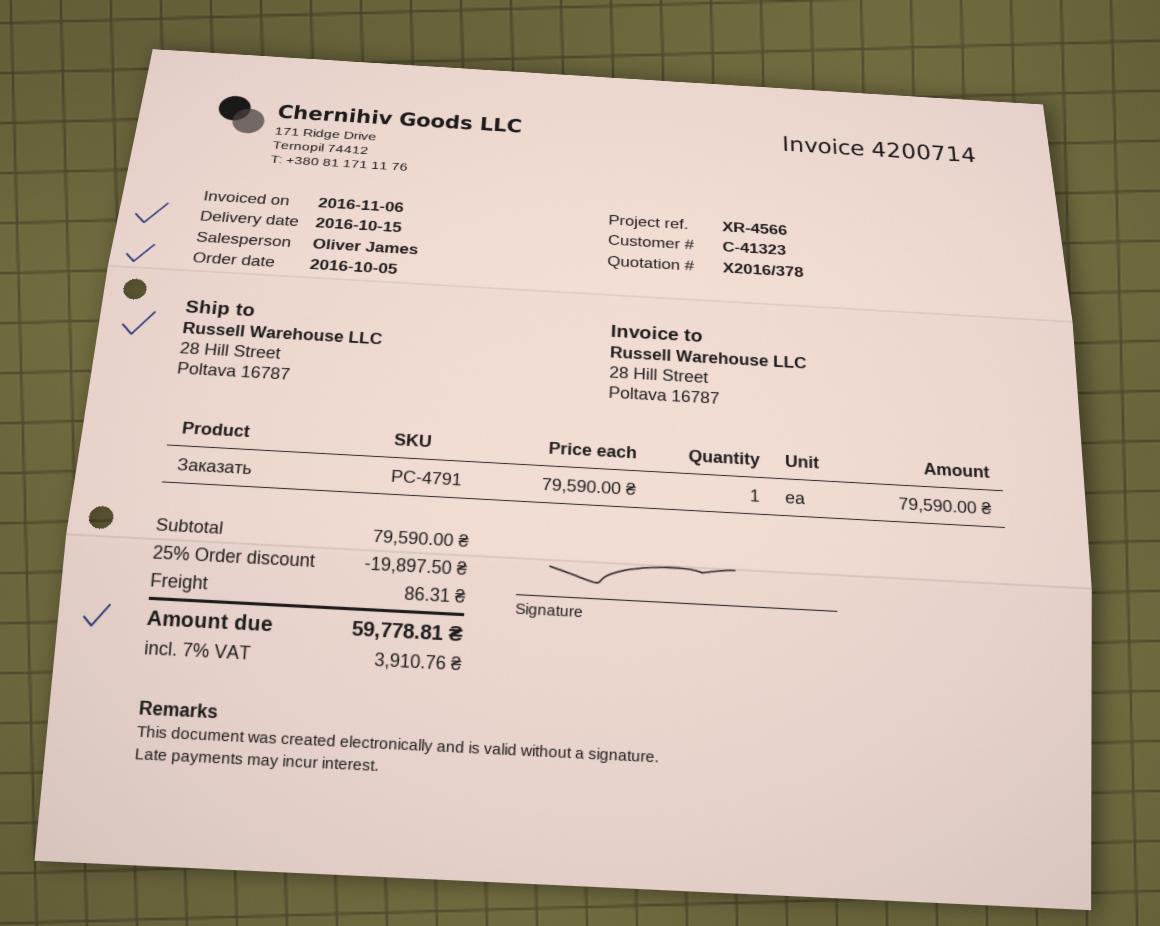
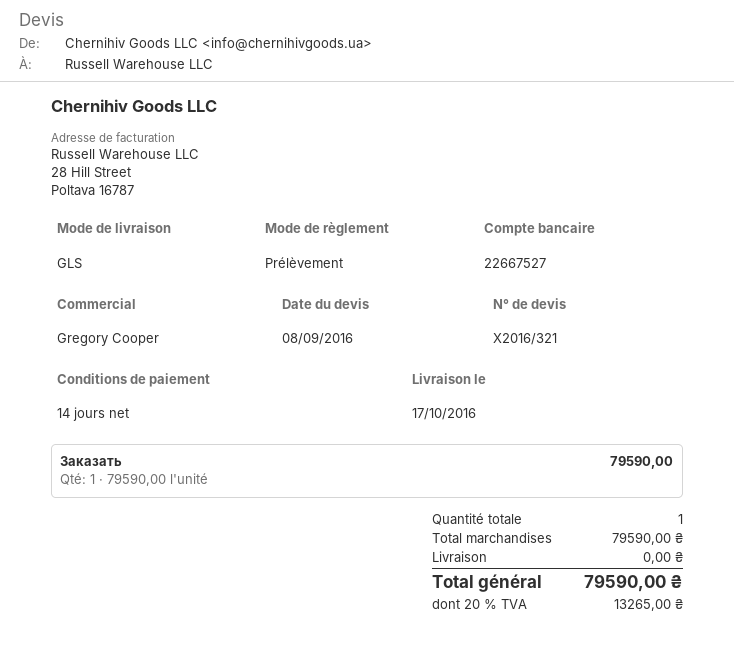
quote number: X2016/378 -> X2016/321
delivery date: 2016-10-15 -> 2016-10-17
sales rep: Oliver James -> Gregory Cooper
discount: 25% = 19897.50 -> none
shipping: 86.31 -> 0.00
tax: 7% = 3910.76 -> 20% = 13265.00
total: 59778.81 -> 79590.00

